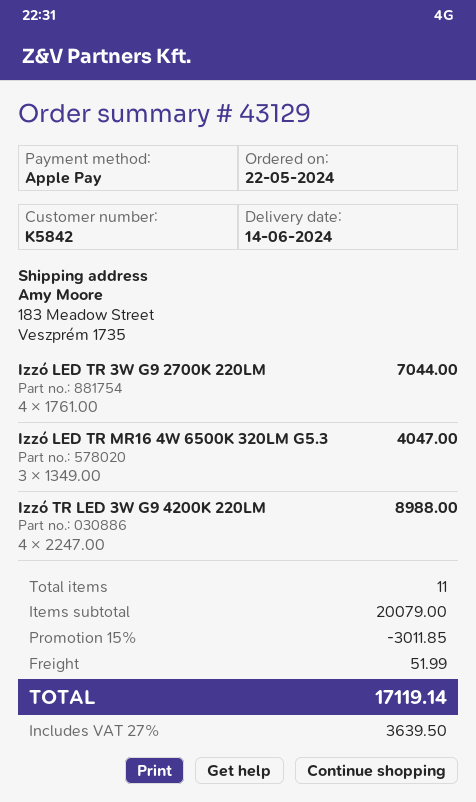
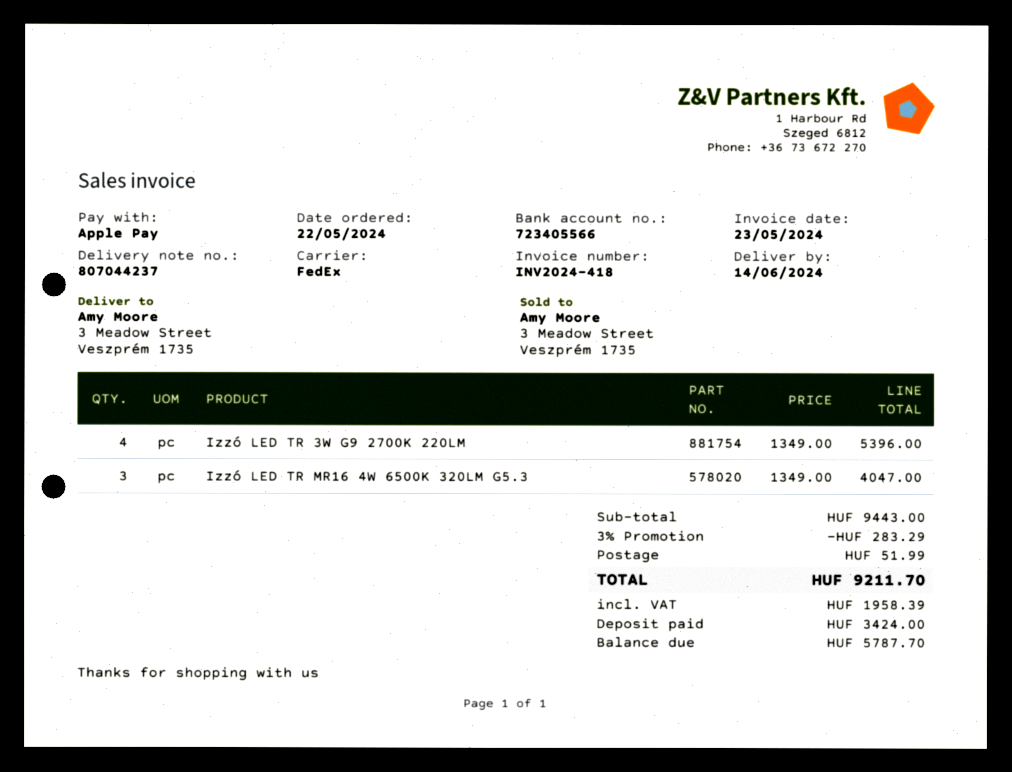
ship to: 183 Meadow Street, Veszprém 1735 -> 3 Meadow Street, Veszprém 1735
Izzó LED TR 3W G9 2700K 220LM: 4 x 1761.00 = 7044.00 -> 4 x 1349.00 = 5396.00
Izzó TR LED 3W G9 4200K 220LM: 4 x 2247.00 = 8988.00 -> none
subtotal: 20079.00 -> 9443.00
discount: 15% = 3011.85 -> 3% = 283.29
tax: 3639.50 -> 1958.39
total: 17119.14 -> 9211.70

